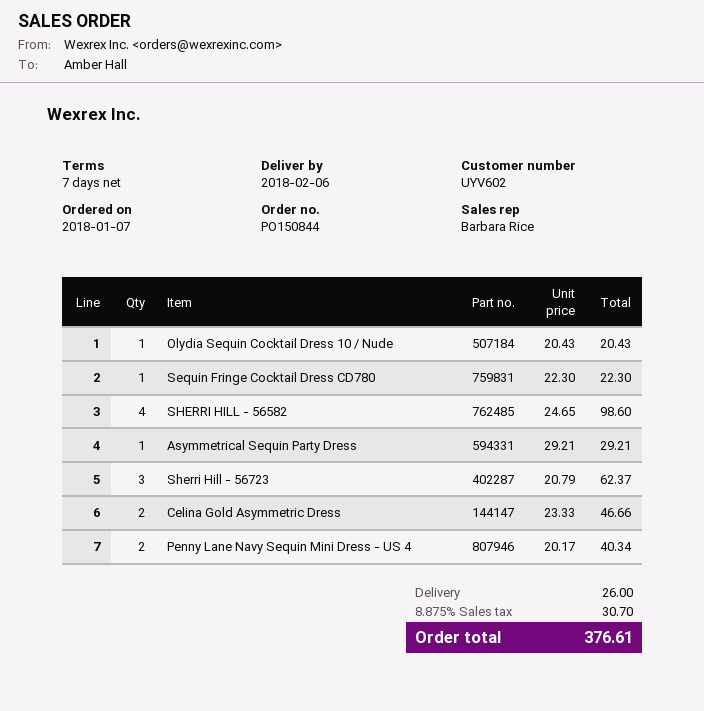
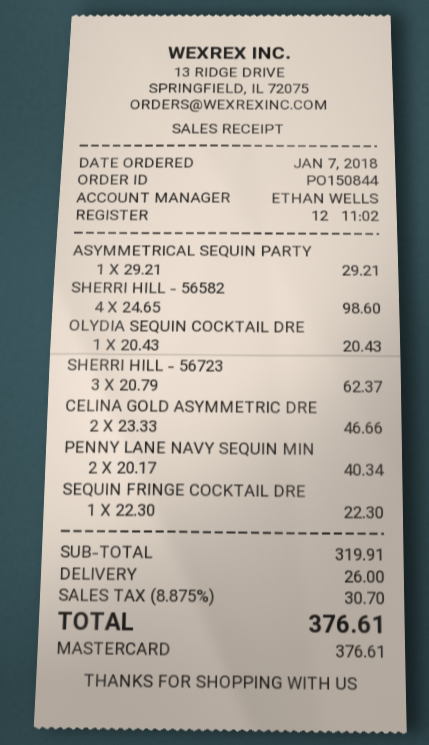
sales rep: Barbara Rice -> ETHAN WELLS

